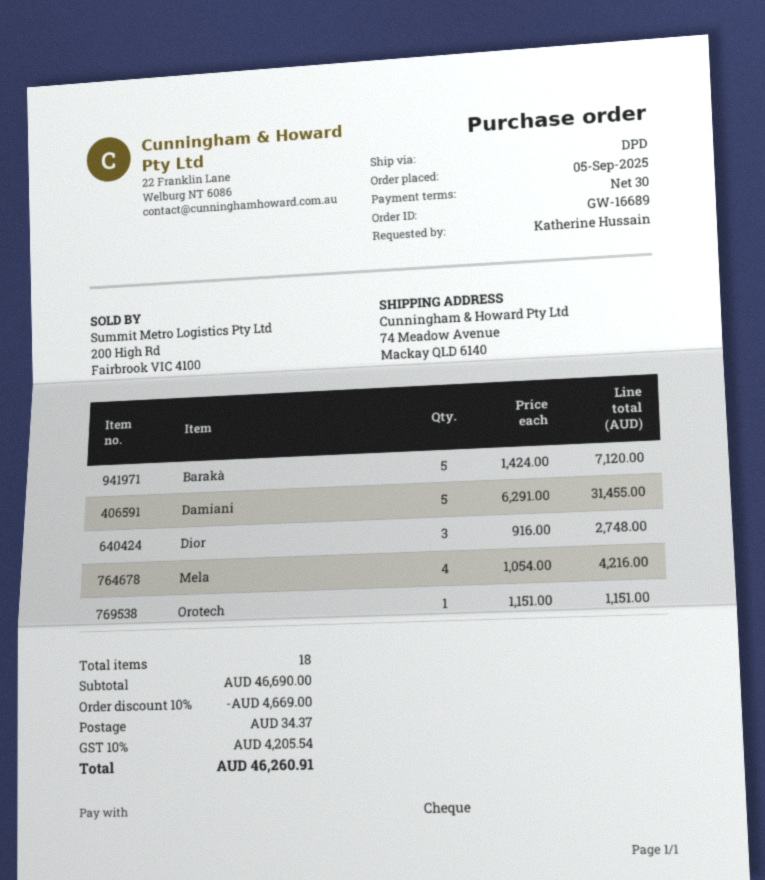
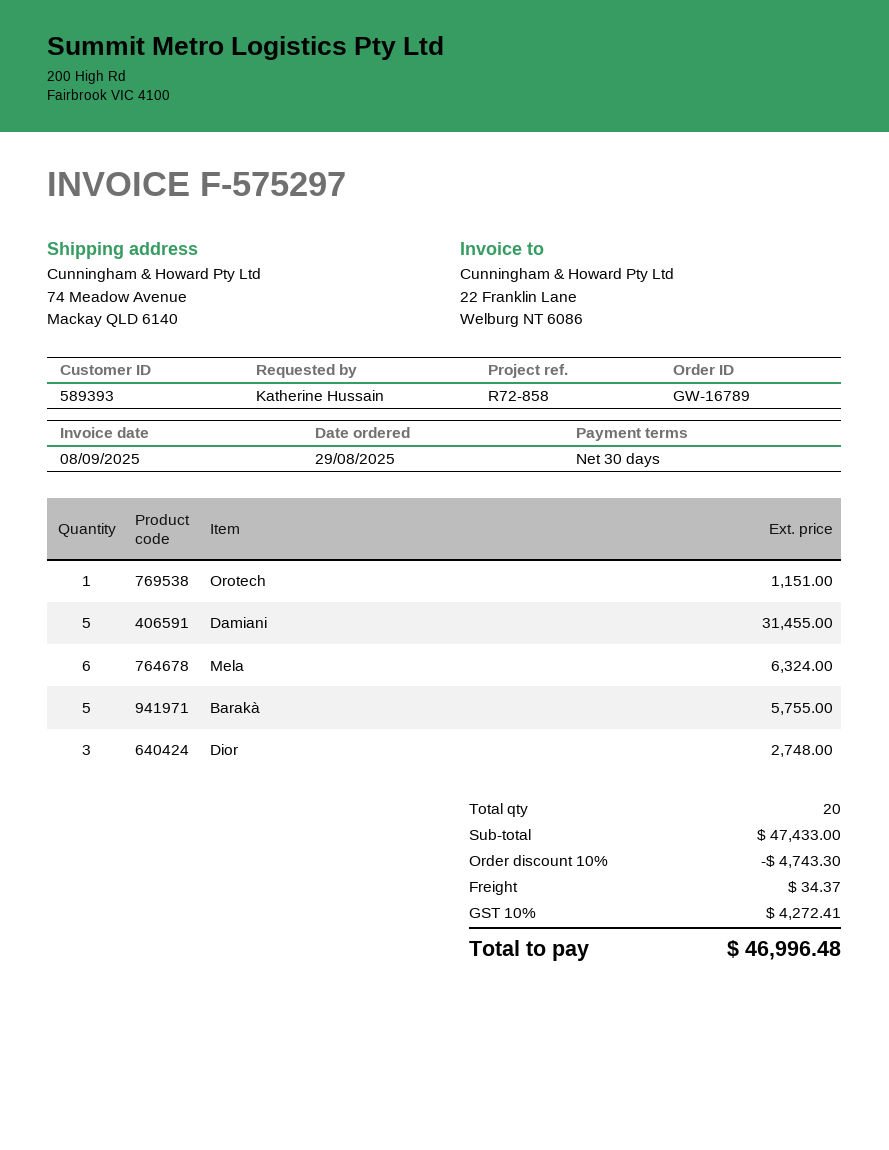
order number: GW-16689 -> GW-16789
order date: 2025-09-05 -> 2025-08-29
Barakà: 5 for 7120.00 -> 5 for 5755.00
Mela: 4 for 4216.00 -> 6 for 6324.00
total quantity: 18 -> 20
subtotal: 46690.00 -> 47433.00
discount: 10% = 4669.00 -> 10% = 4743.30
tax: 10% = 4205.54 -> 10% = 4272.41
total: 46260.91 -> 46996.48

